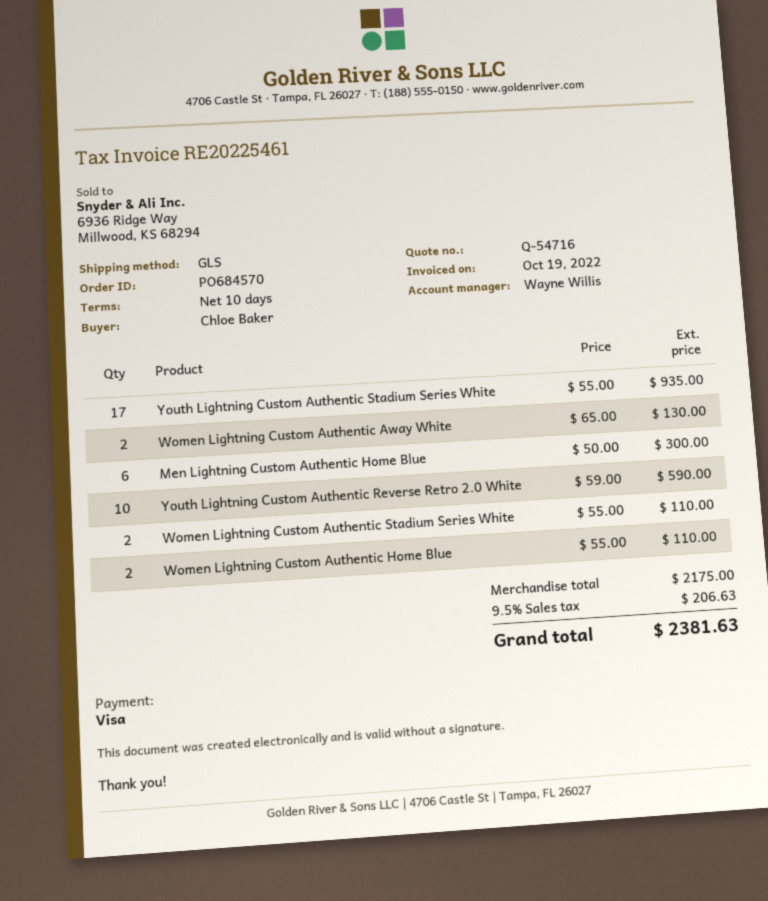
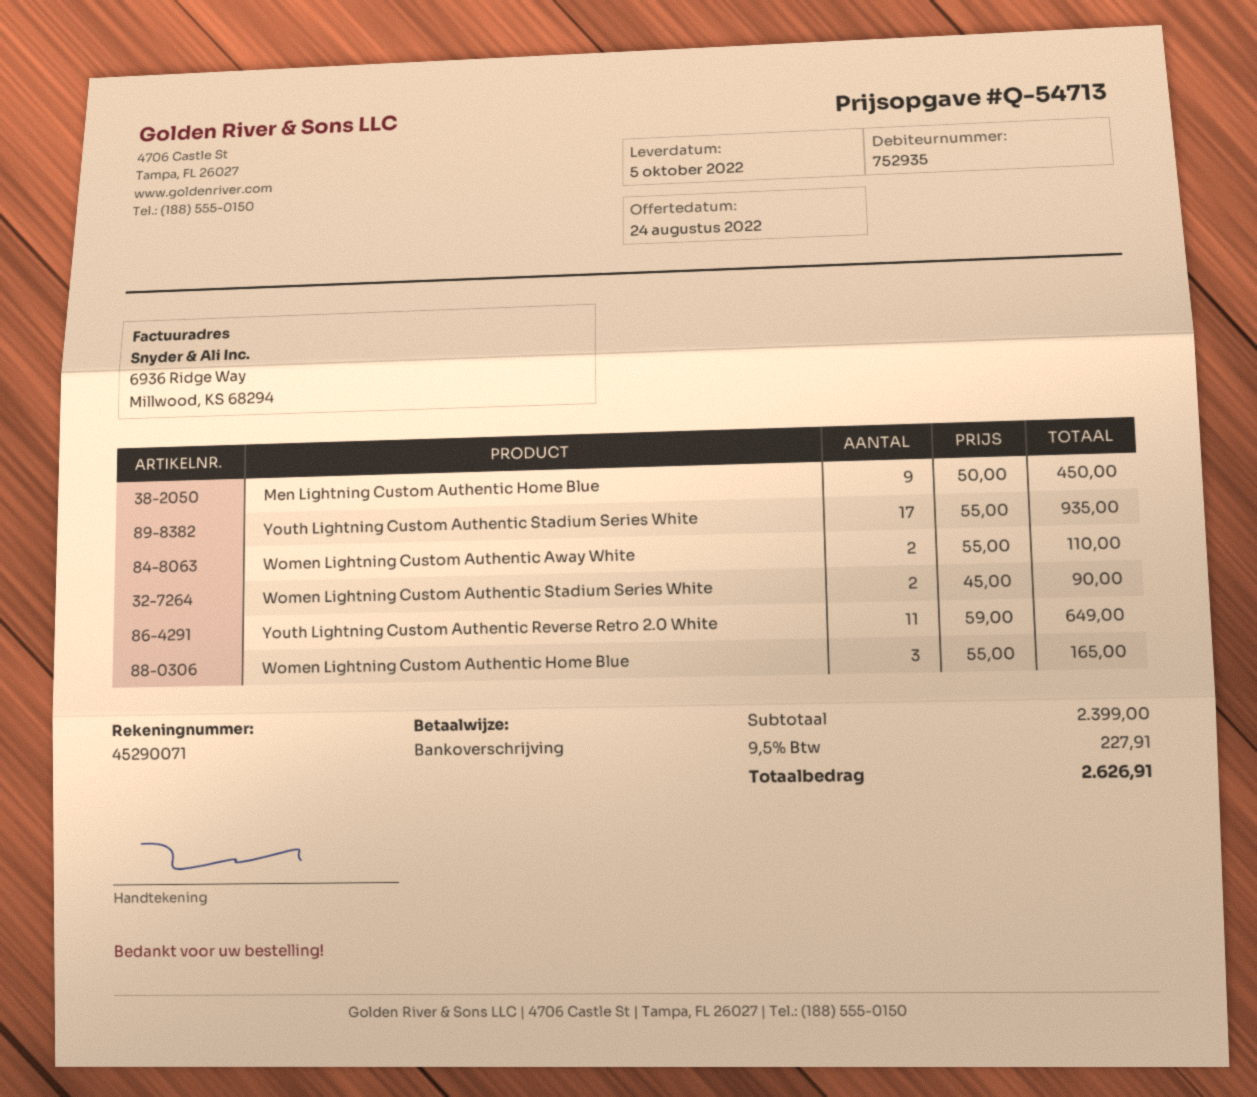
quote number: Q-54716 -> Q-54713
payment method: Visa -> bank transfer
Women Lightning Custom Authentic Away White: 2 x 65.00 = 130.00 -> 2 x 55.00 = 110.00
Men Lightning Custom Authentic Home Blue: 6 x 50.00 = 300.00 -> 9 x 50.00 = 450.00
Youth Lightning Custom Authentic Reverse Retro 2.0 White: 10 x 59.00 = 590.00 -> 11 x 59.00 = 649.00
Women Lightning Custom Authentic Stadium Series White: 2 x 55.00 = 110.00 -> 2 x 45.00 = 90.00
Women Lightning Custom Authentic Home Blue: 2 x 55.00 = 110.00 -> 3 x 55.00 = 165.00
subtotal: 2175.00 -> 2399.00
tax: 9.5% = 206.63 -> 9.5% = 227.91
total: 2381.63 -> 2626.91

